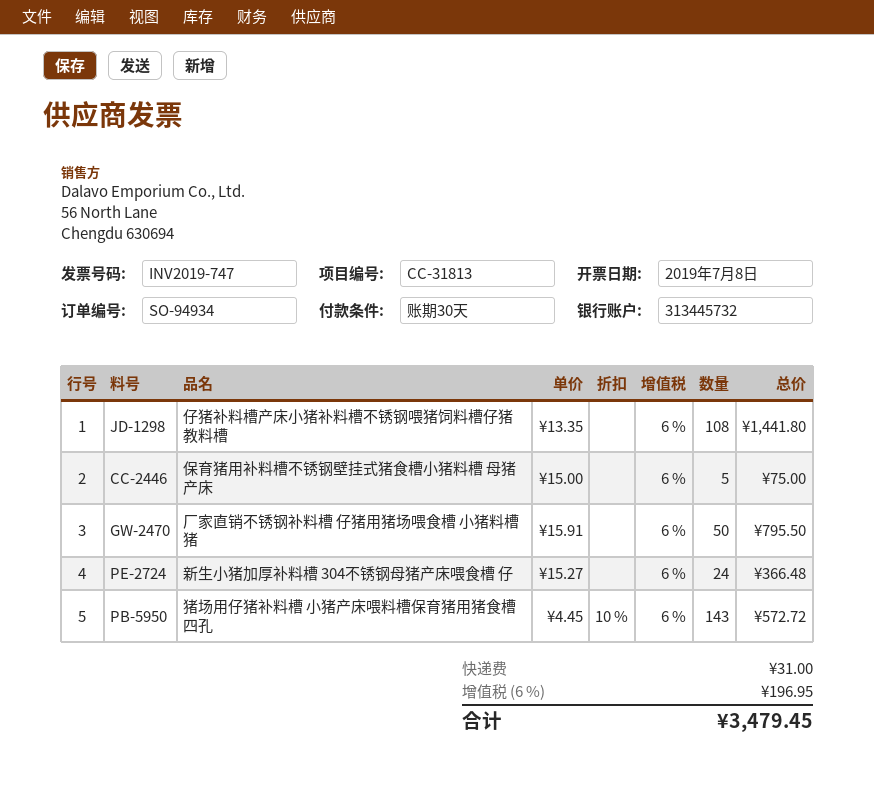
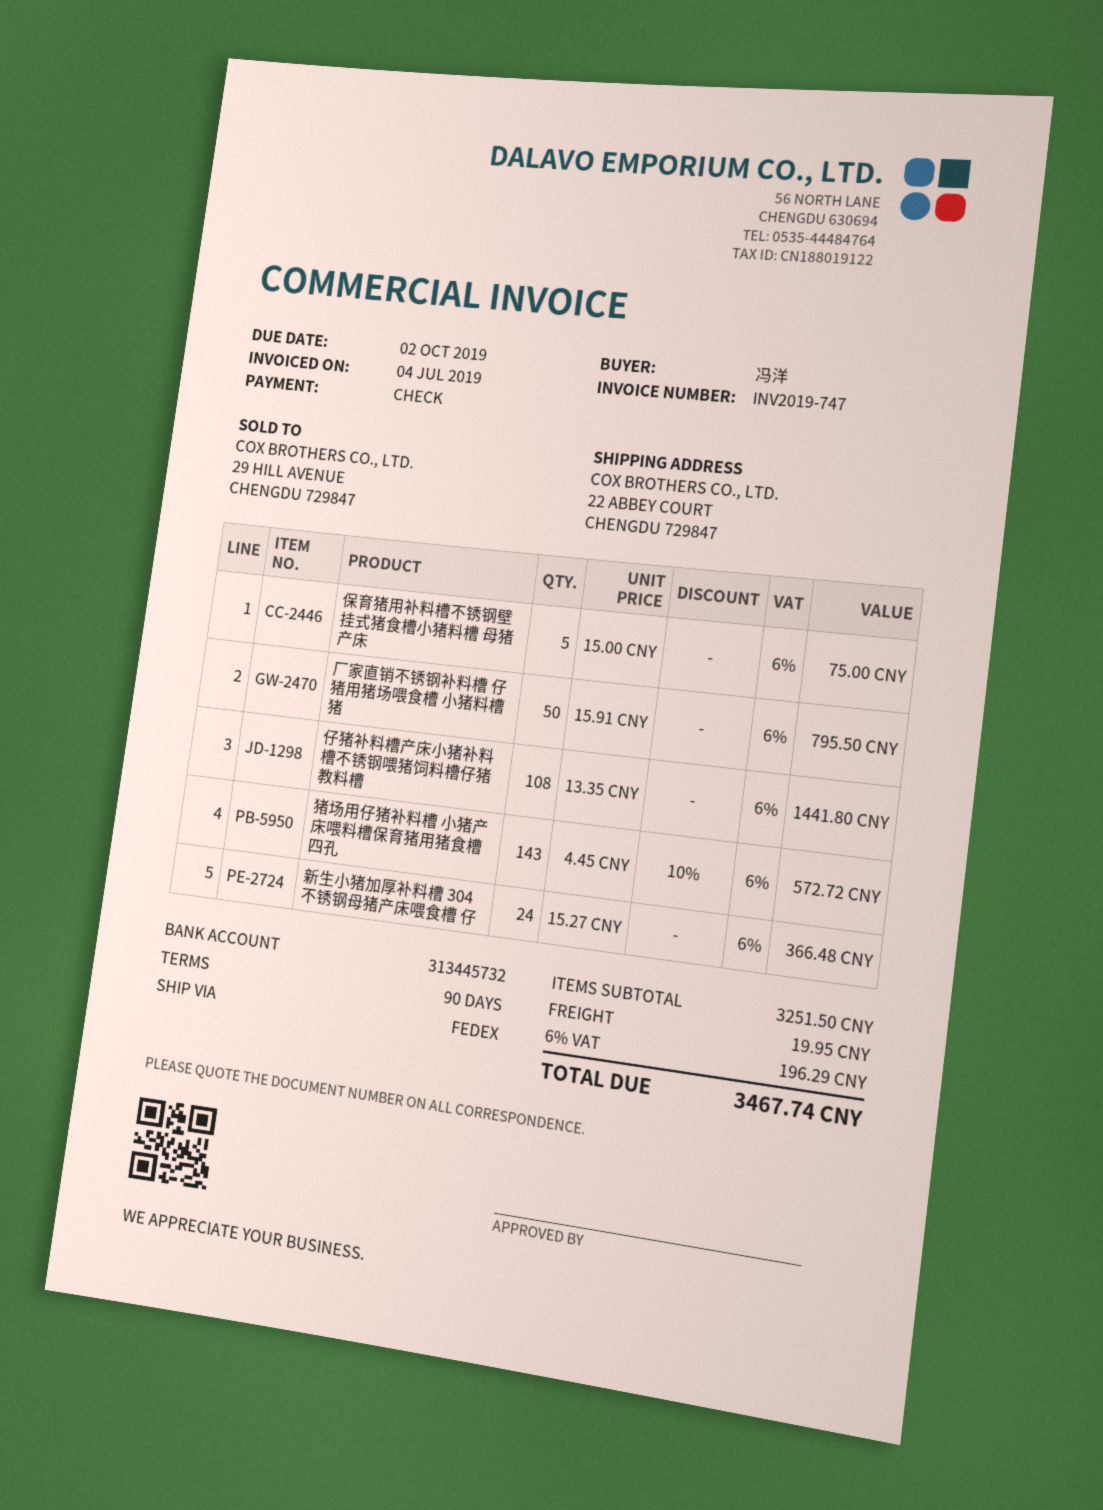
invoice date: 2019-07-08 -> 2019-07-04
payment terms: 30 days -> 90 days
shipping: 31.00 -> 19.95
tax: 6% = 196.95 -> 6% = 196.29
total: 3479.45 -> 3467.74

